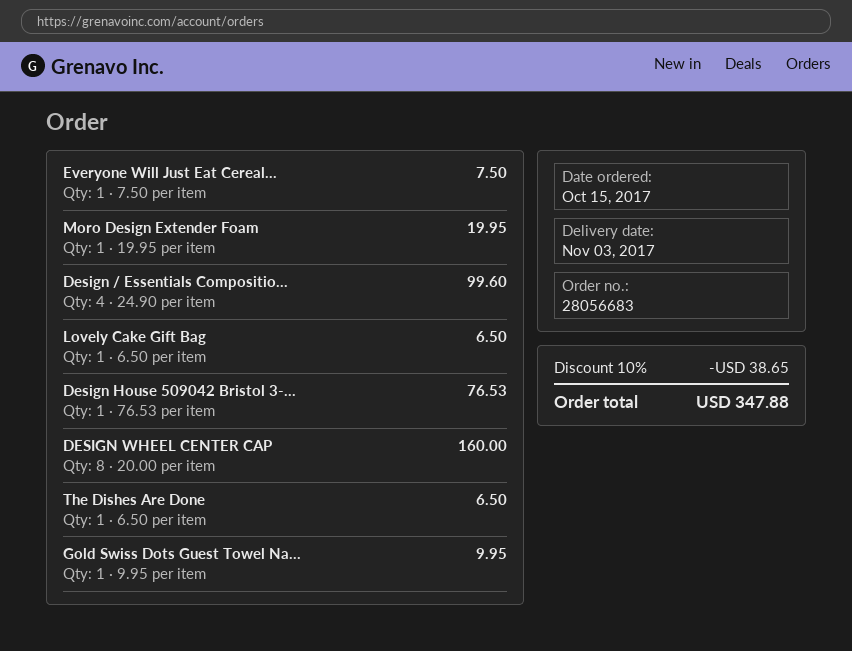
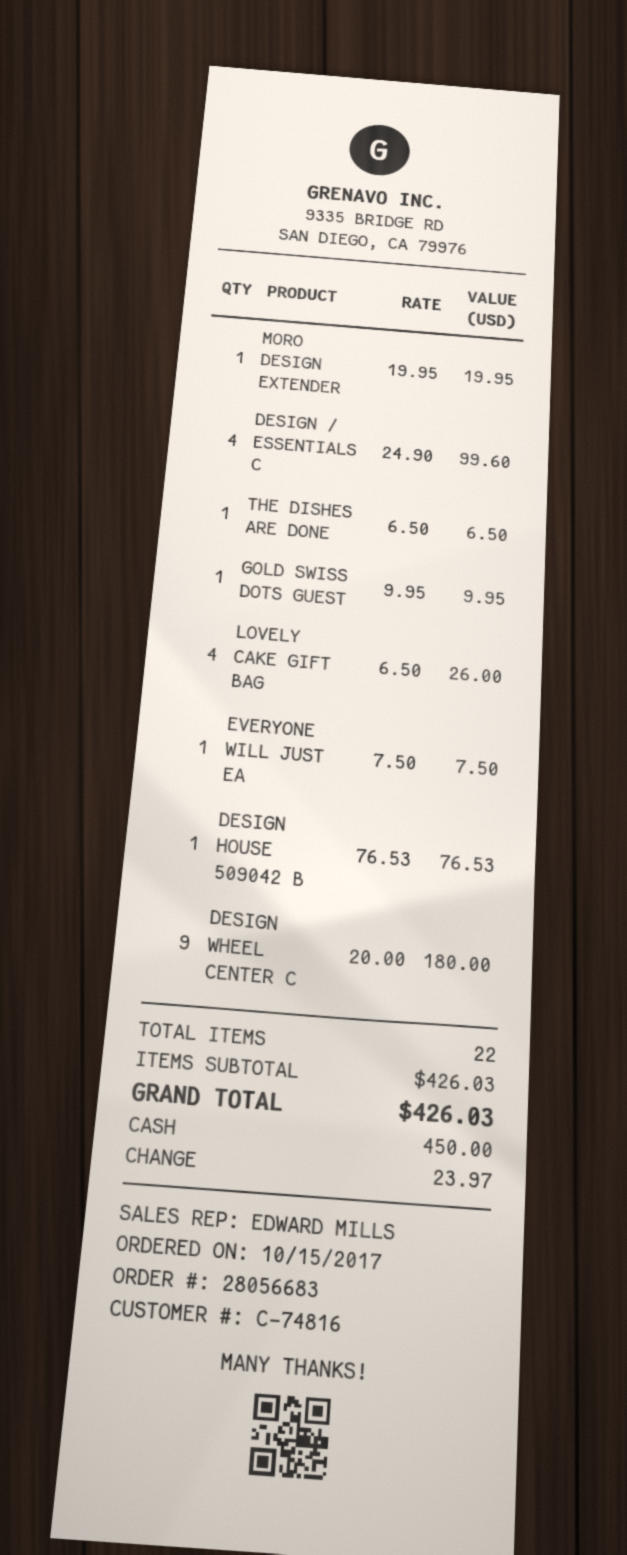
Lovely Cake Gift Bag: 1 x 6.50 = 6.50 -> 4 x 6.50 = 26.00
DESIGN WHEEL CENTER CAP: 8 x 20.00 = 160.00 -> 9 x 20.00 = 180.00
discount: 10% = 38.65 -> none
total: 347.88 -> 426.03

